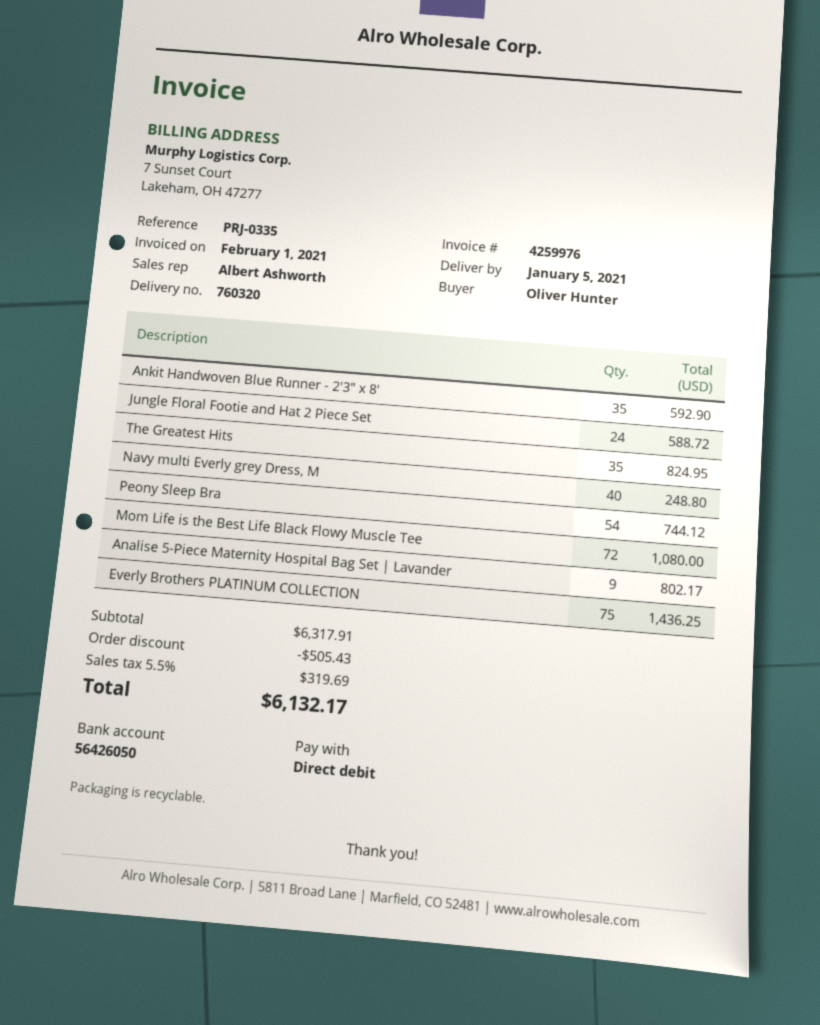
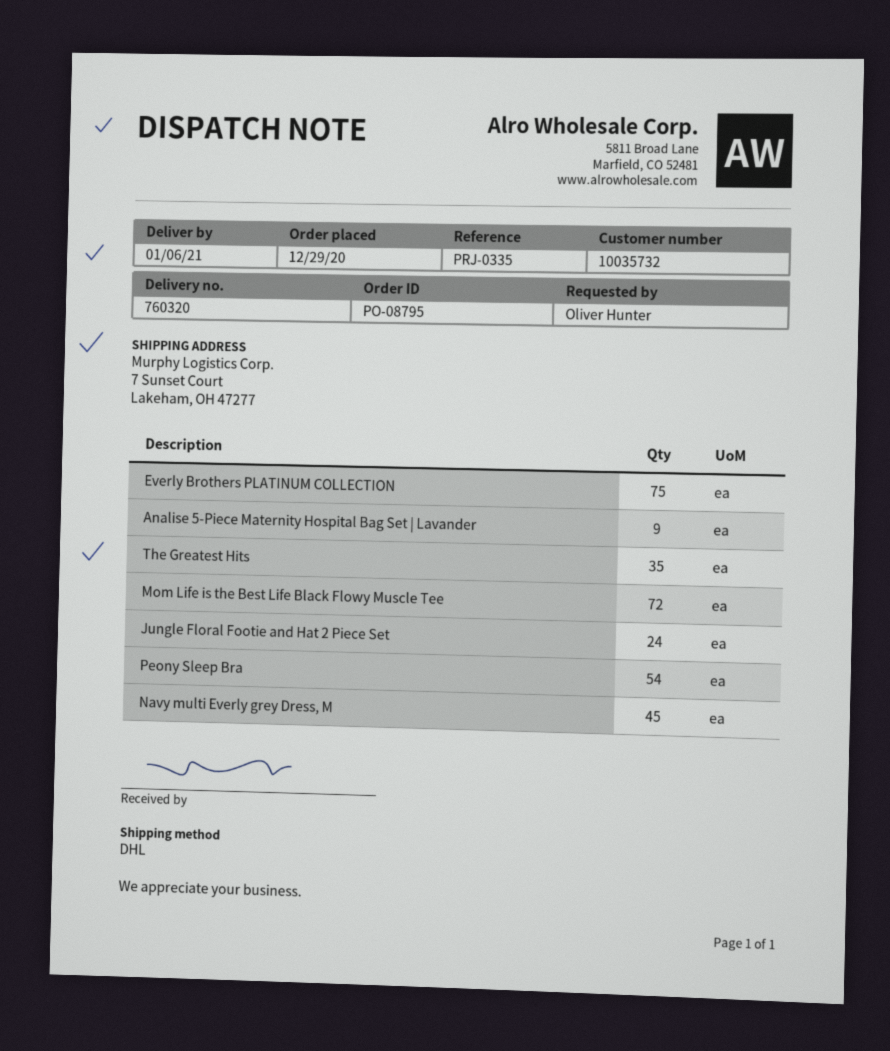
delivery date: 2021-01-05 -> 2021-01-06
Ankit Handwoven Blue Runner - 2'3" x 8': 35 -> none
Navy multi Everly grey Dress, M: 40 -> 45

